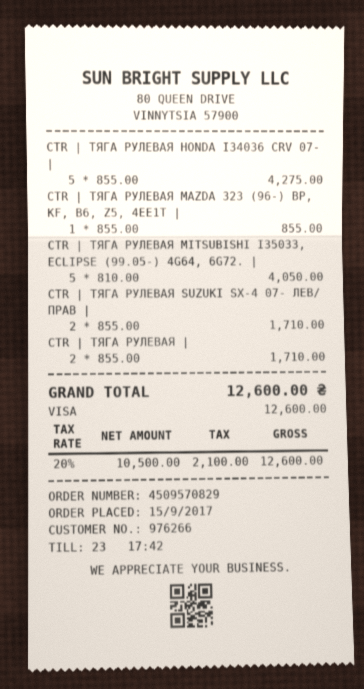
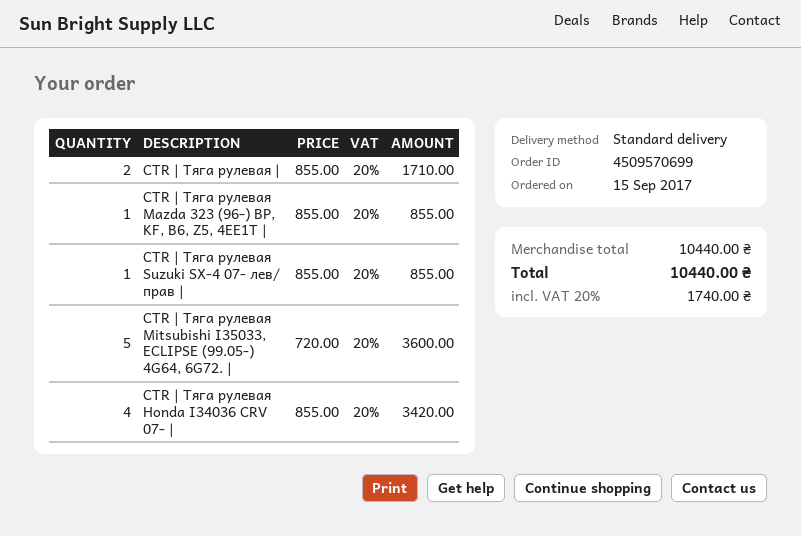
order number: 4509570829 -> 4509570699
CTR | ТЯГА РУЛЕВАЯ HONDA I34036 CRV 07- |: 5 x 855.00 = 4275.00 -> 4 x 855.00 = 3420.00
CTR | ТЯГА РУЛЕВАЯ MITSUBISHI I35033, ECLIPSE (99.05-) 4G64, 6G72. |: 5 x 810.00 = 4050.00 -> 5 x 720.00 = 3600.00
CTR | ТЯГА РУЛЕВАЯ SUZUKI SX-4 07- ЛЕВ/ ПРАВ |: 2 x 855.00 = 1710.00 -> 1 x 855.00 = 855.00
tax: 20% = 2100.00 -> 20% = 1740.00
total: 12600.00 -> 10440.00

